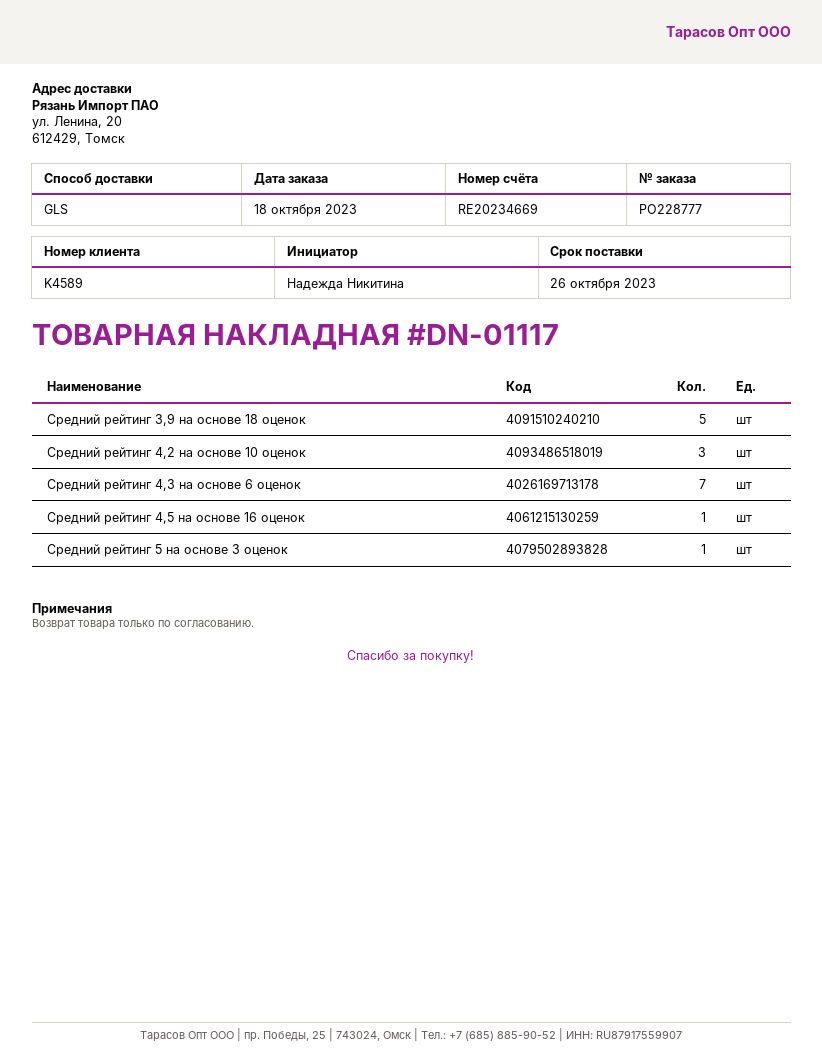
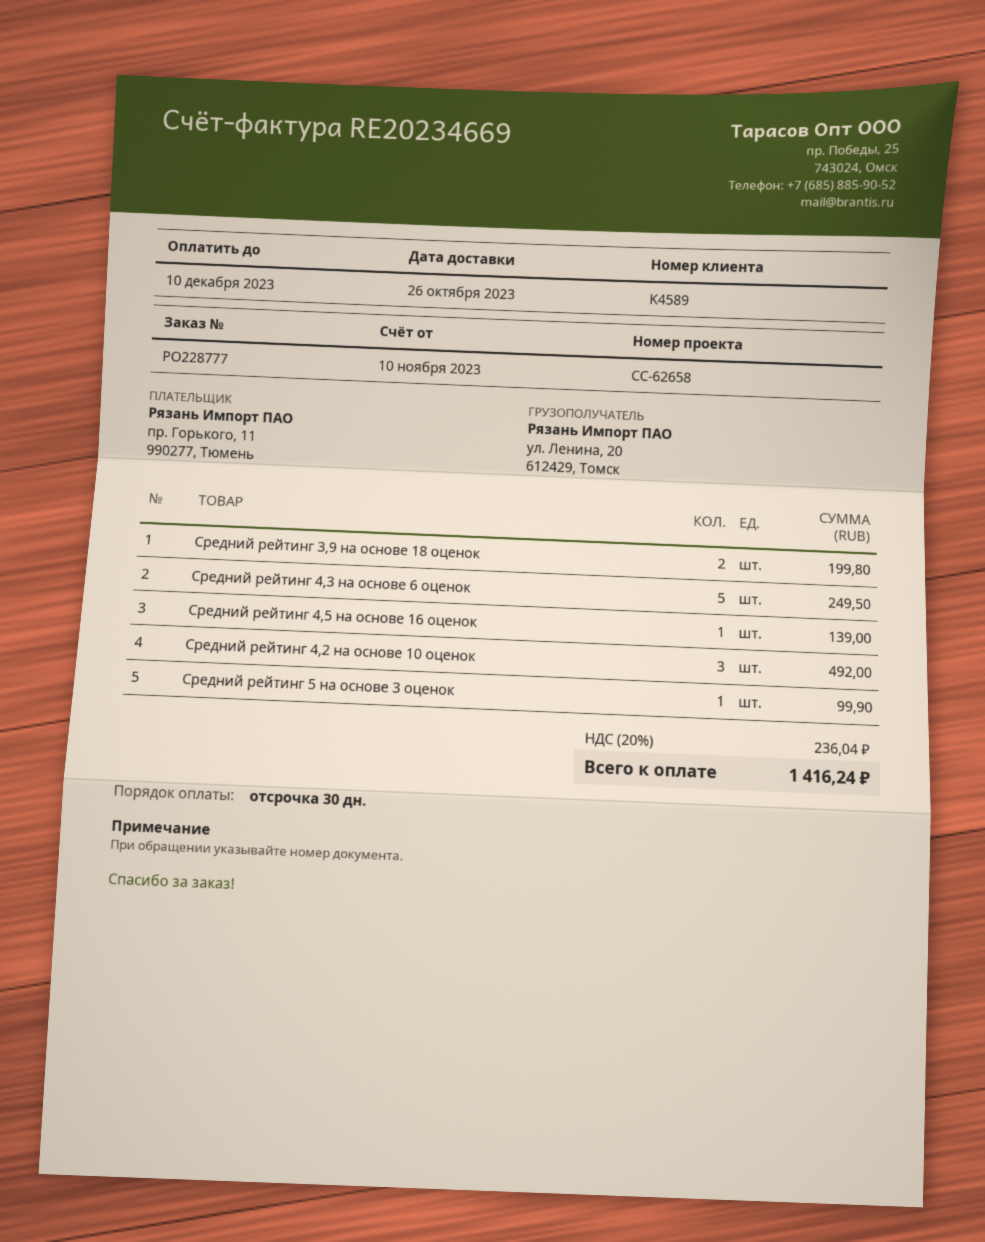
Средний рейтинг 3,9 на основе 18 оценок: 5 -> 2
Средний рейтинг 4,3 на основе 6 оценок: 7 -> 5

